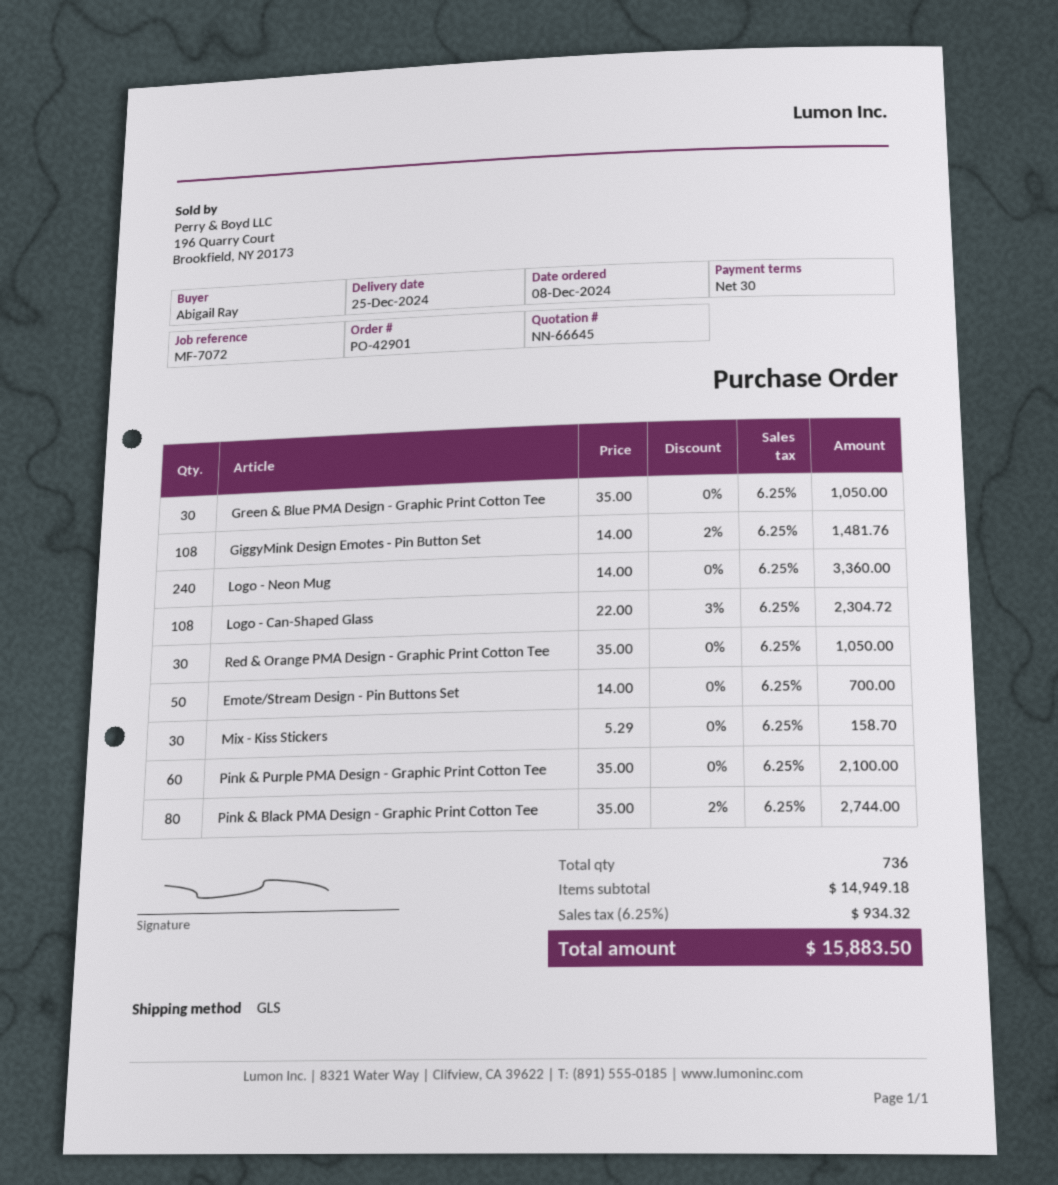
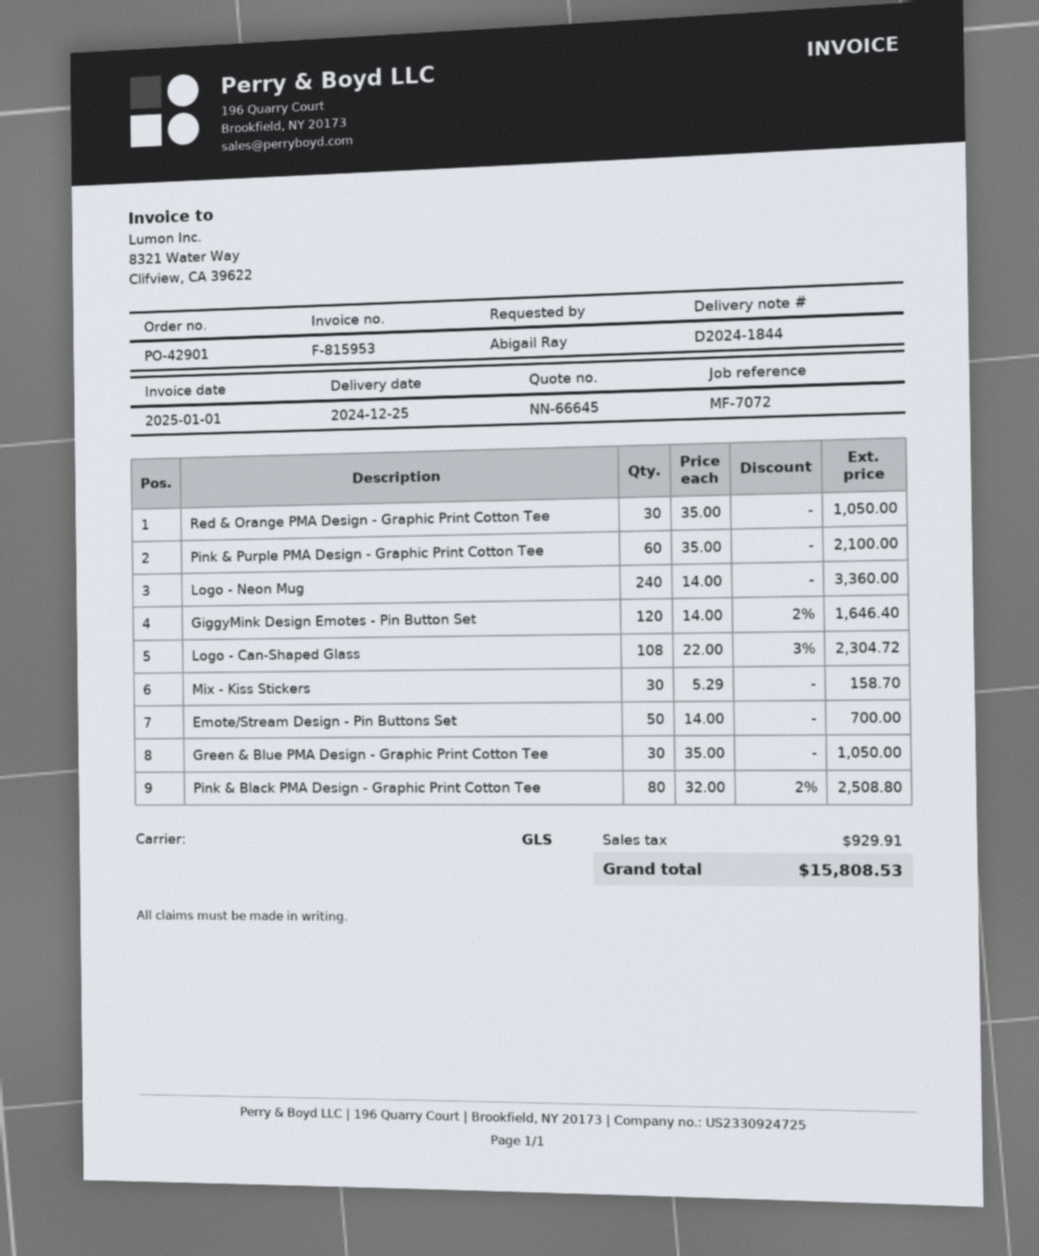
GiggyMink Design Emotes - Pin Button Set: 108 x 14.00 - 2% = 1481.76 -> 120 x 14.00 - 2% = 1646.40
Pink & Black PMA Design - Graphic Print Cotton Tee: 80 x 35.00 - 2% = 2744.00 -> 80 x 32.00 - 2% = 2508.80
tax: 934.32 -> 929.91
total: 15883.50 -> 15808.53

